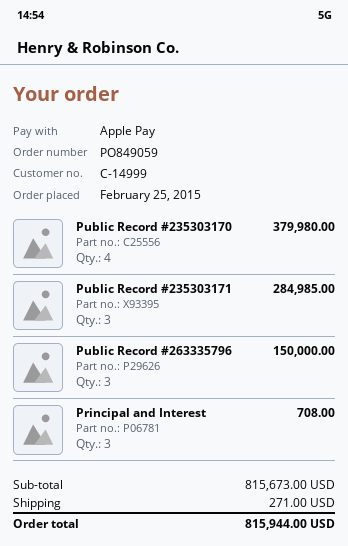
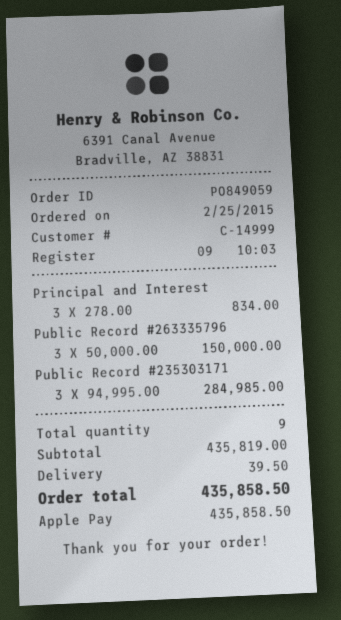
Public Record #235303170: 4 for 379980.00 -> none
Principal and Interest: 3 for 708.00 -> 3 for 834.00
subtotal: 815673.00 -> 435819.00
shipping: 271.00 -> 39.50
total: 815944.00 -> 435858.50

